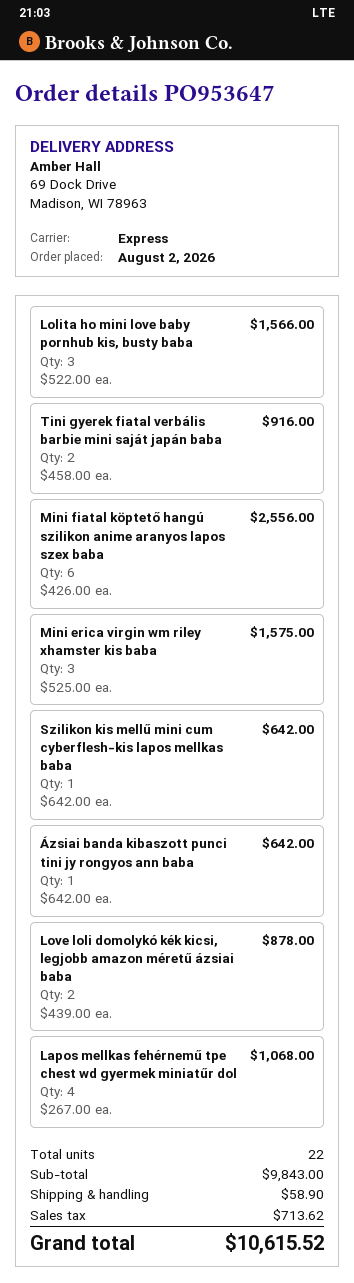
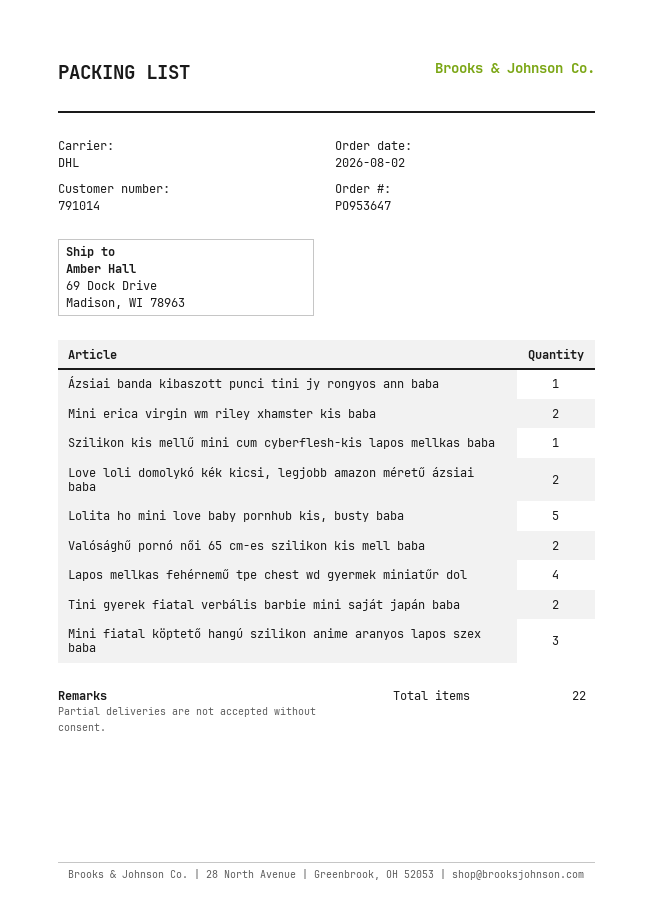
shipping method: express -> DHL
Lolita ho mini love baby pornhub kis, busty baba: 3 -> 5
Mini fiatal köptető hangú szilikon anime aranyos lapos szex baba: 6 -> 3
Mini erica virgin wm riley xhamster kis baba: 3 -> 2
Valósághű pornó női 65 cm-es szilikon kis mell baba: none -> 2

